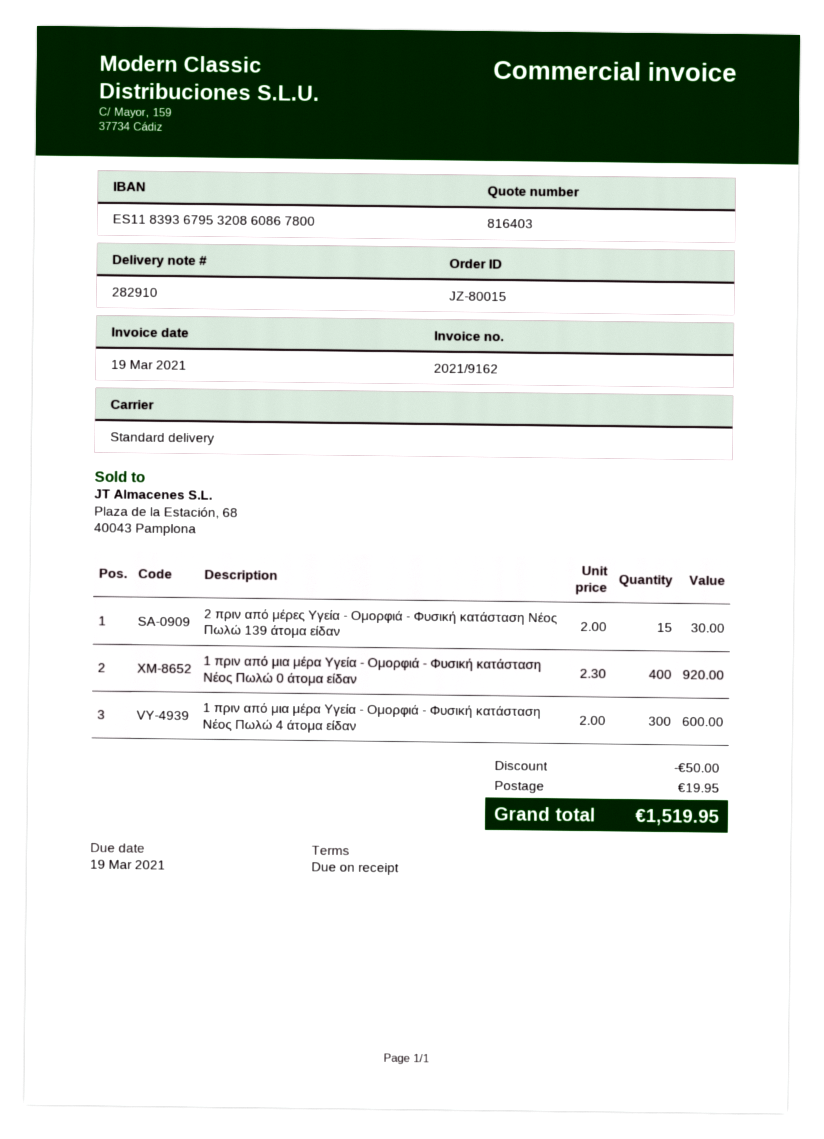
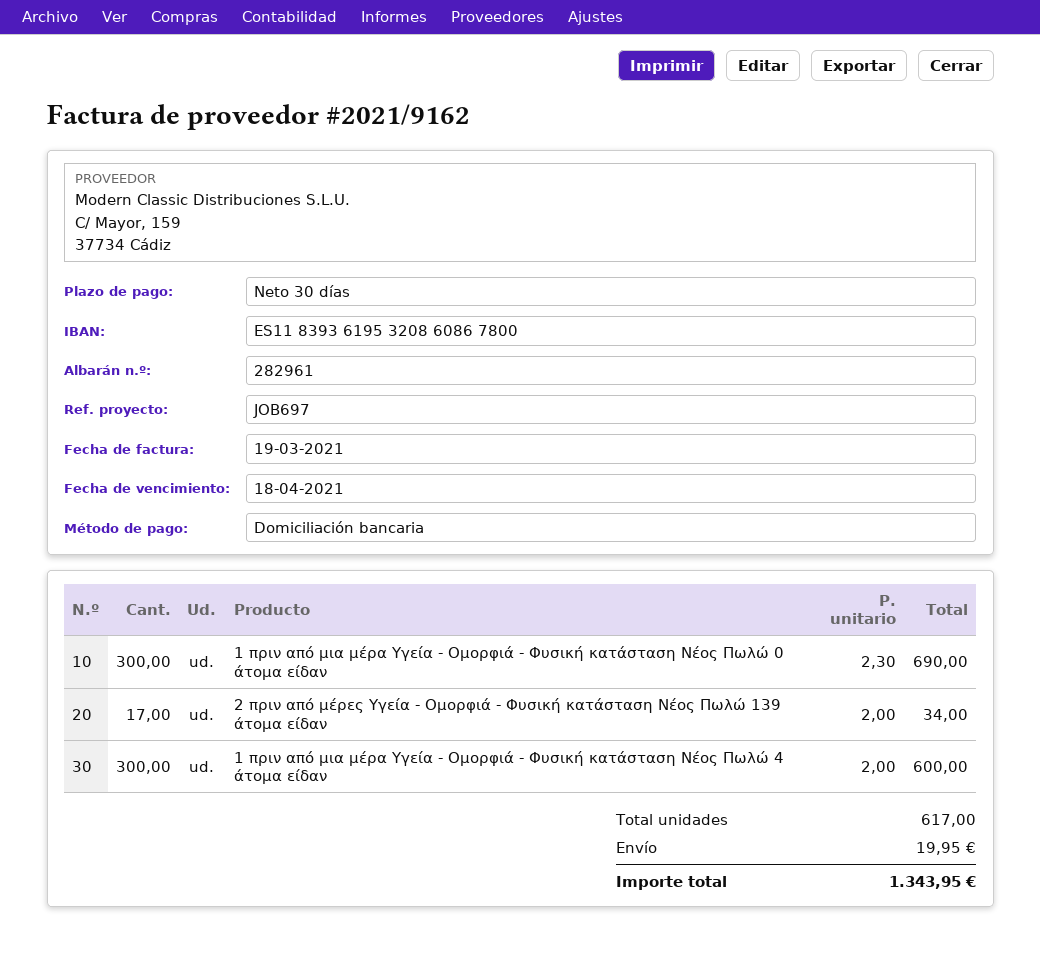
delivery note number: 282910 -> 282961
payment terms: on receipt -> 30 days
due date: 2021-03-19 -> 2021-04-18
bank account: ES1183936795320860867800 -> ES1183936195320860867800
2 πριν από μέρες Υγεία - Ομορφιά - Φυσική κατάσταση Νέος Πωλώ 139 άτομα είδαν: 15 x 2.00 = 30.00 -> 17 x 2.00 = 34.00
1 πριν από μια μέρα Υγεία - Ομορφιά - Φυσική κατάσταση Νέος Πωλώ 0 άτομα είδαν: 400 x 2.30 = 920.00 -> 300 x 2.30 = 690.00
discount: 50.00 -> none
total: 1519.95 -> 1343.95

